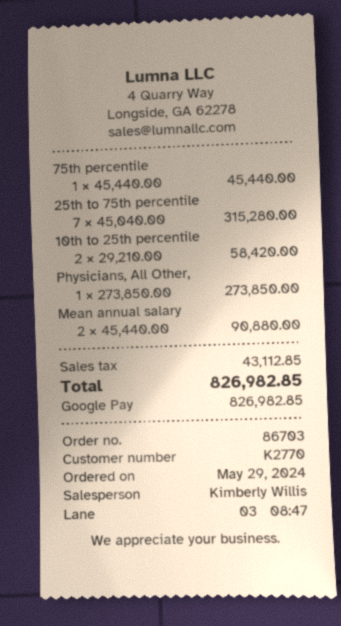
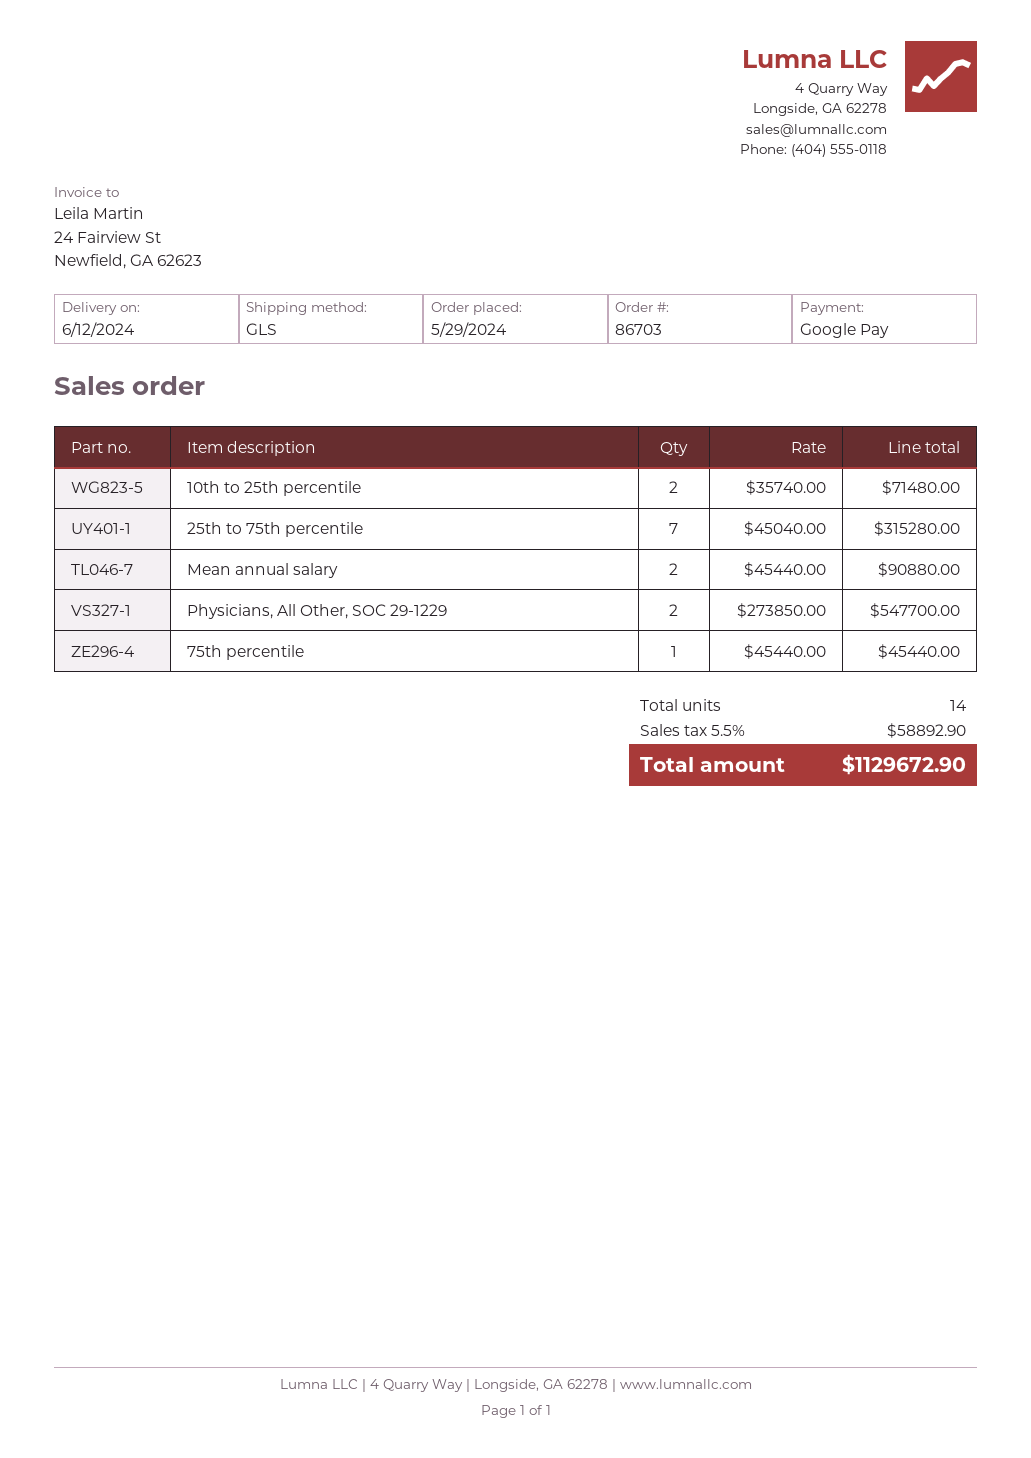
10th to 25th percentile: 2 x 29210.00 = 58420.00 -> 2 x 35740.00 = 71480.00
Physicians, All Other,: 1 x 273850.00 = 273850.00 -> 2 x 273850.00 = 547700.00
tax: 43112.85 -> 58892.90
total: 826982.85 -> 1129672.90

